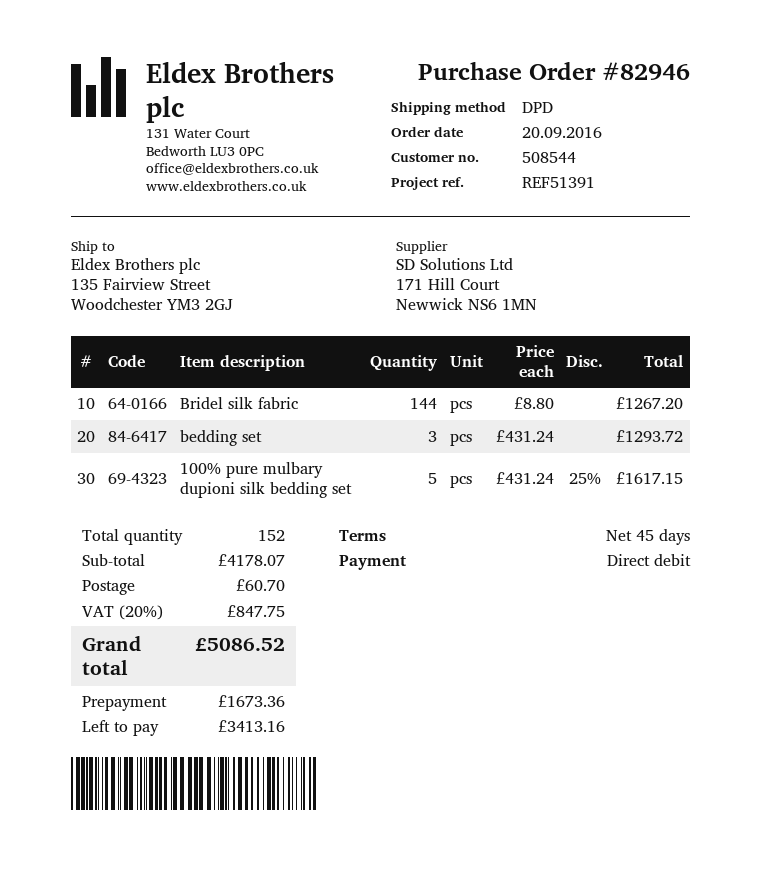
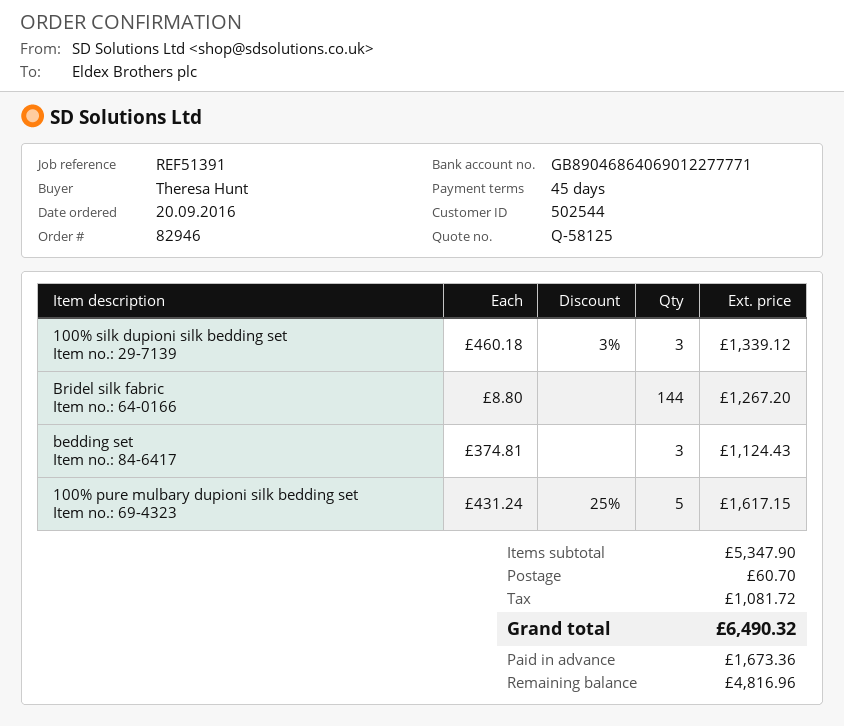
customer number: 508544 -> 502544
bedding set: 3 x 431.24 = 1293.72 -> 3 x 374.81 = 1124.43
100% silk dupioni silk bedding set: none -> 3 x 460.18 - 3% = 1339.12
subtotal: 4178.07 -> 5347.90
tax: 847.75 -> 1081.72
total: 5086.52 -> 6490.32
balance: 3413.16 -> 4816.96

